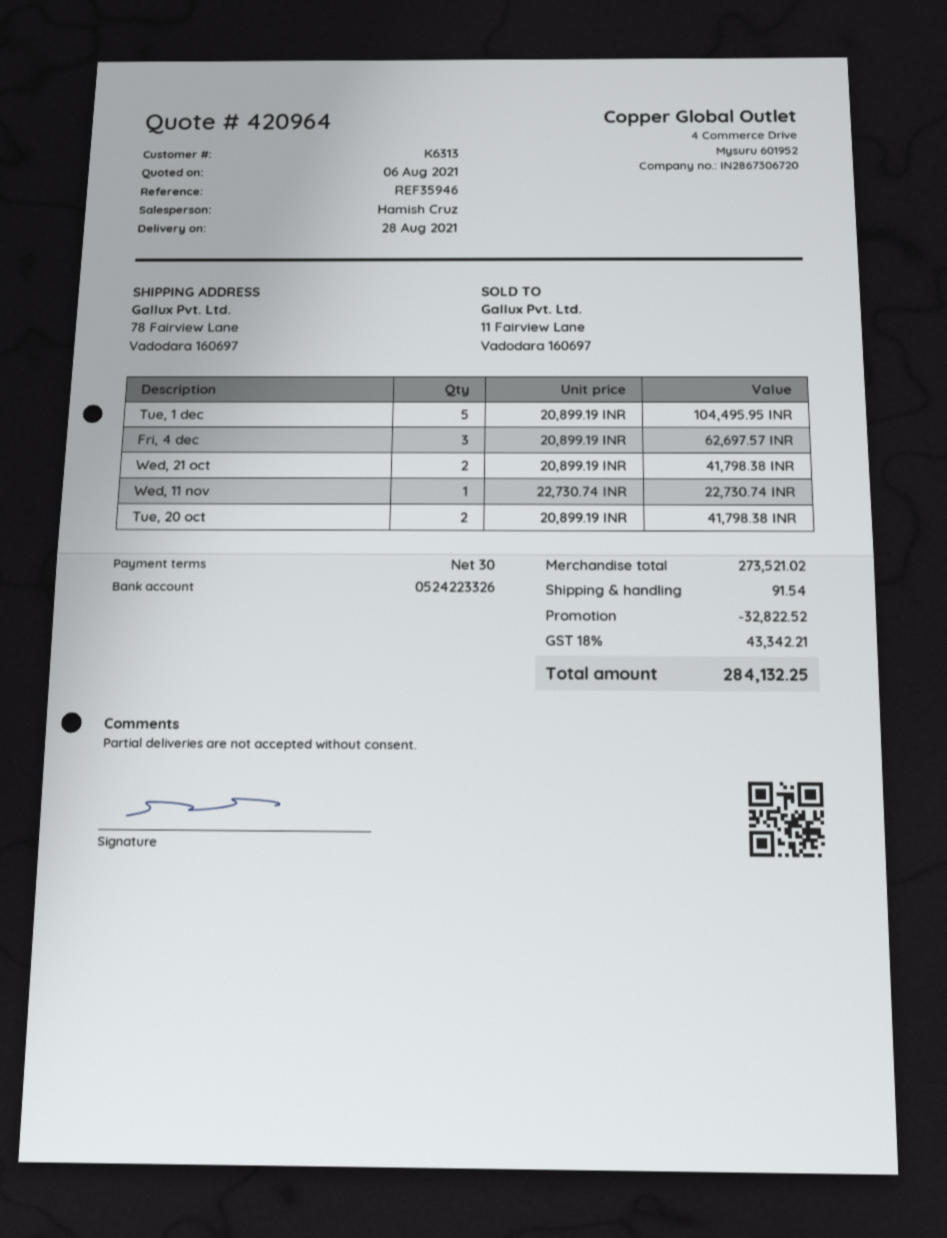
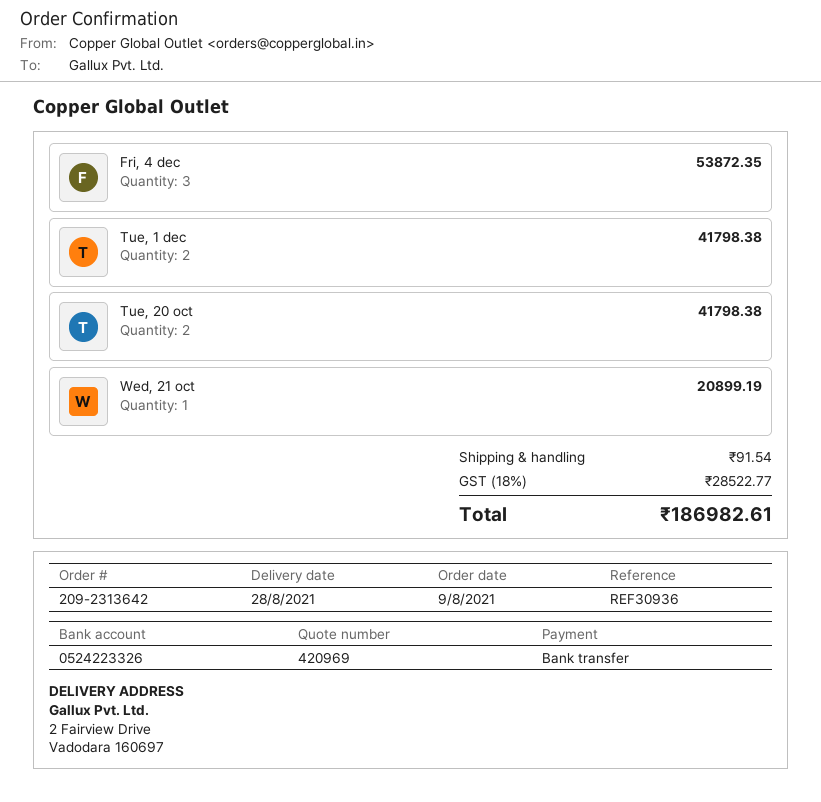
quote number: 420964 -> 420969
reference: REF35946 -> REF30936
ship to: 78 Fairview Lane, Vadodara 160697 -> 2 Fairview Drive, Vadodara 160697
Tue, 1 dec: 5 for 104495.95 -> 2 for 41798.38
Fri, 4 dec: 3 for 62697.57 -> 3 for 53872.35
Wed, 21 oct: 2 for 41798.38 -> 1 for 20899.19
Wed, 11 nov: 1 for 22730.74 -> none
discount: 32822.52 -> none
tax: 18% = 43342.21 -> 18% = 28522.77
total: 284132.25 -> 186982.61

